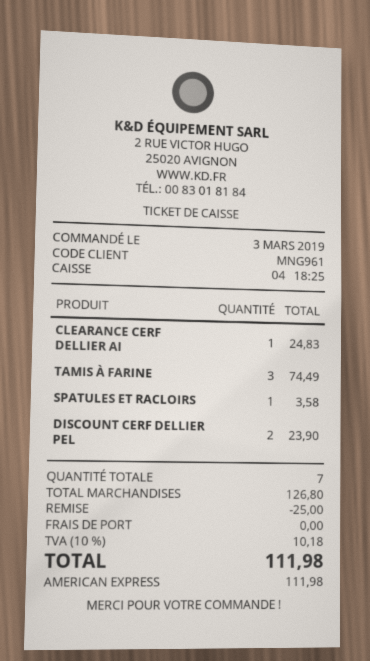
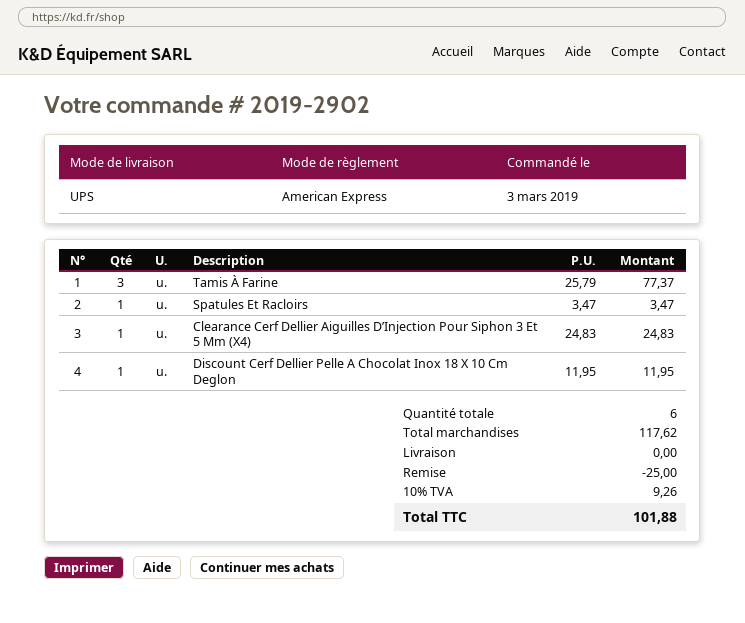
TAMIS À FARINE: 3 for 74.49 -> 3 for 77.37
SPATULES ET RACLOIRS: 1 for 3.58 -> 1 for 3.47
DISCOUNT CERF DELLIER PEL: 2 for 23.90 -> 1 for 11.95
total quantity: 7 -> 6
subtotal: 126.80 -> 117.62
tax: 10% = 10.18 -> 10% = 9.26
total: 111.98 -> 101.88

